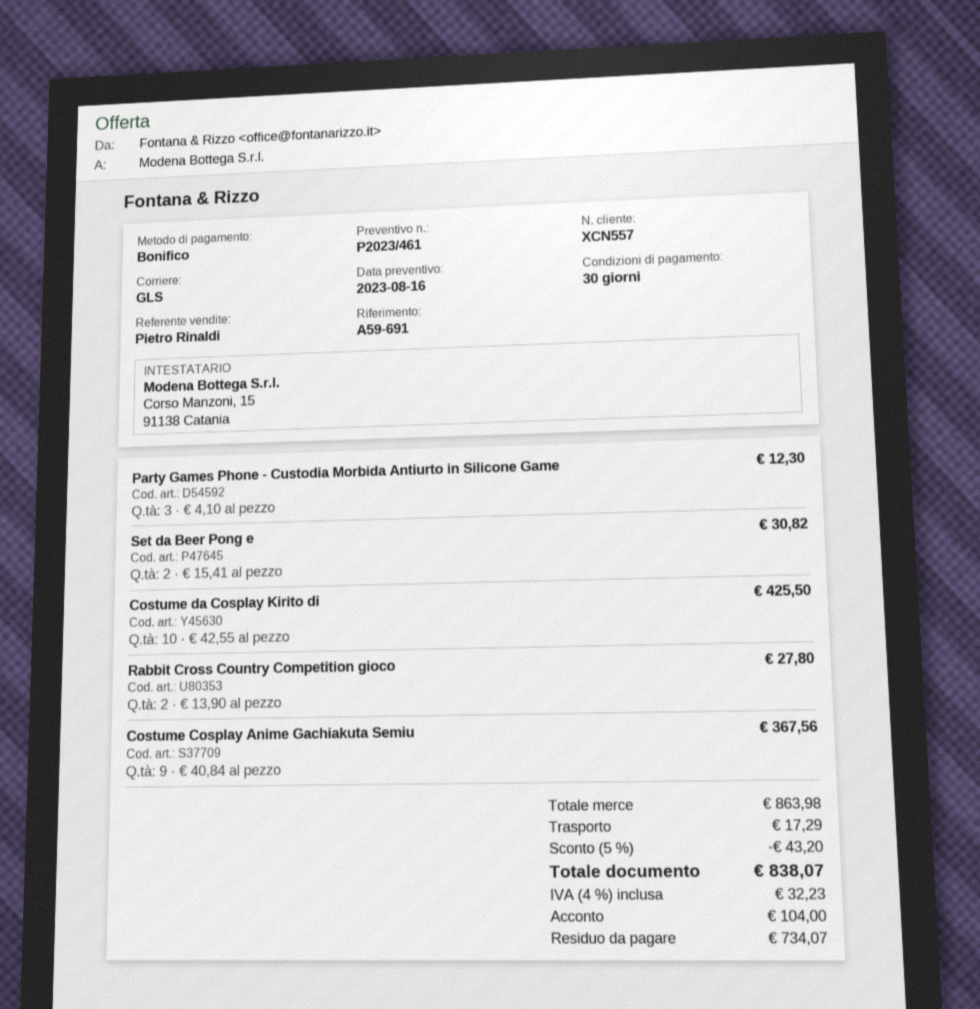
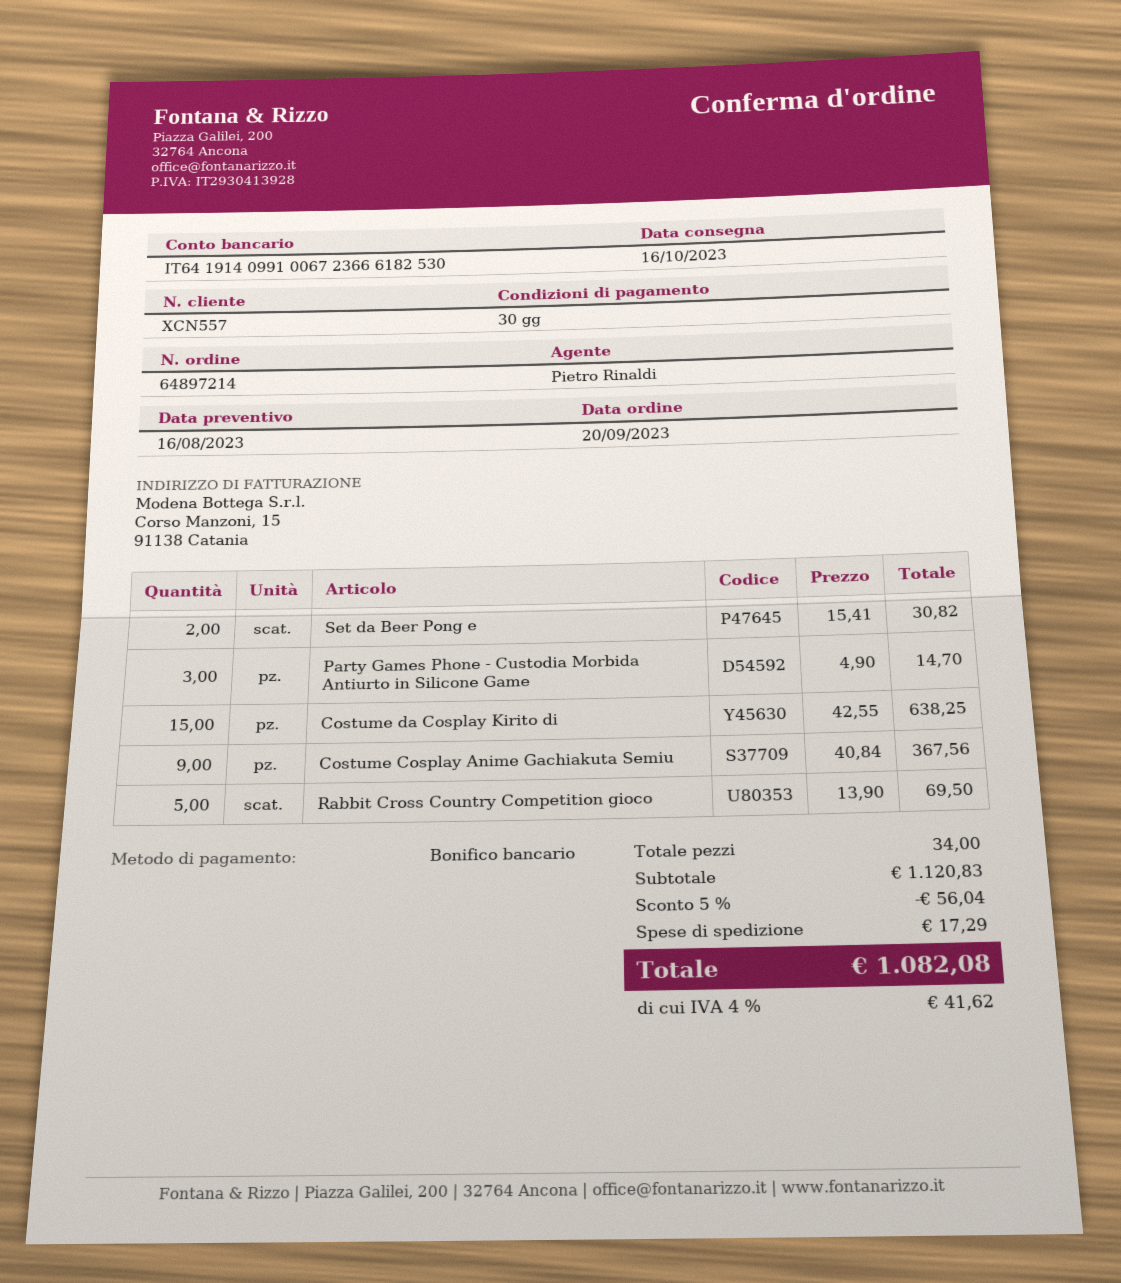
Party Games Phone - Custodia Morbida Antiurto in Silicone Game: 3 x 4.10 = 12.30 -> 3 x 4.90 = 14.70
Costume da Cosplay Kirito di: 10 x 42.55 = 425.50 -> 15 x 42.55 = 638.25
Rabbit Cross Country Competition gioco: 2 x 13.90 = 27.80 -> 5 x 13.90 = 69.50
subtotal: 863.98 -> 1120.83
discount: 5% = 43.20 -> 5% = 56.04
tax: 4% = 32.23 -> 4% = 41.62
total: 838.07 -> 1082.08

